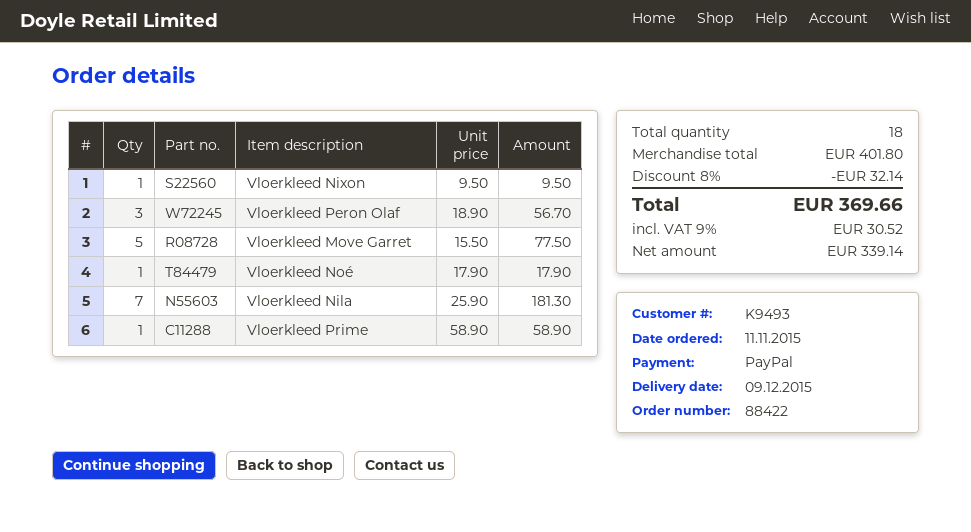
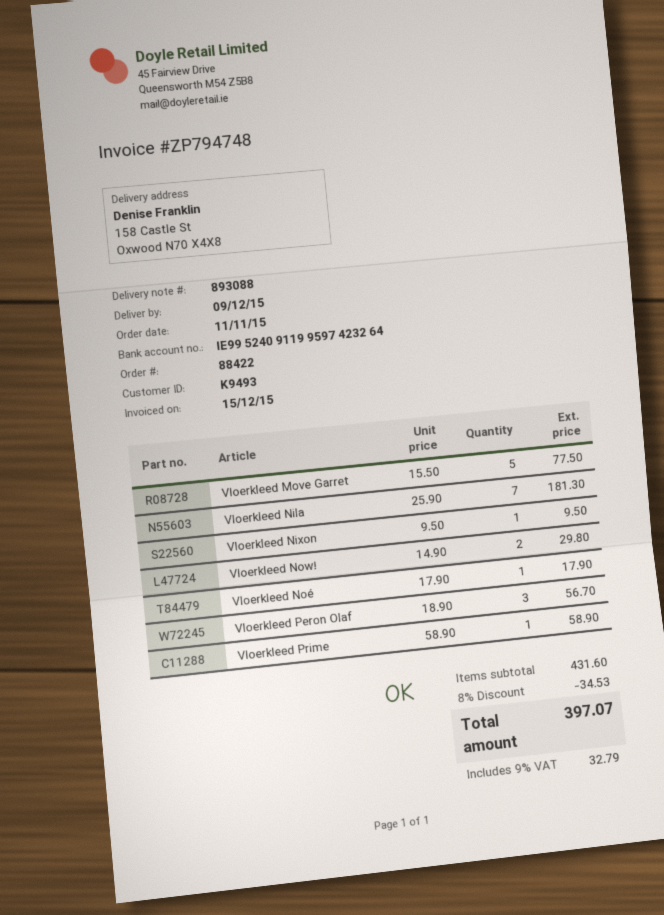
Vloerkleed Now!: none -> 2 x 14.90 = 29.80
subtotal: 401.80 -> 431.60
discount: 8% = 32.14 -> 8% = 34.53
tax: 9% = 30.52 -> 9% = 32.79
total: 369.66 -> 397.07

